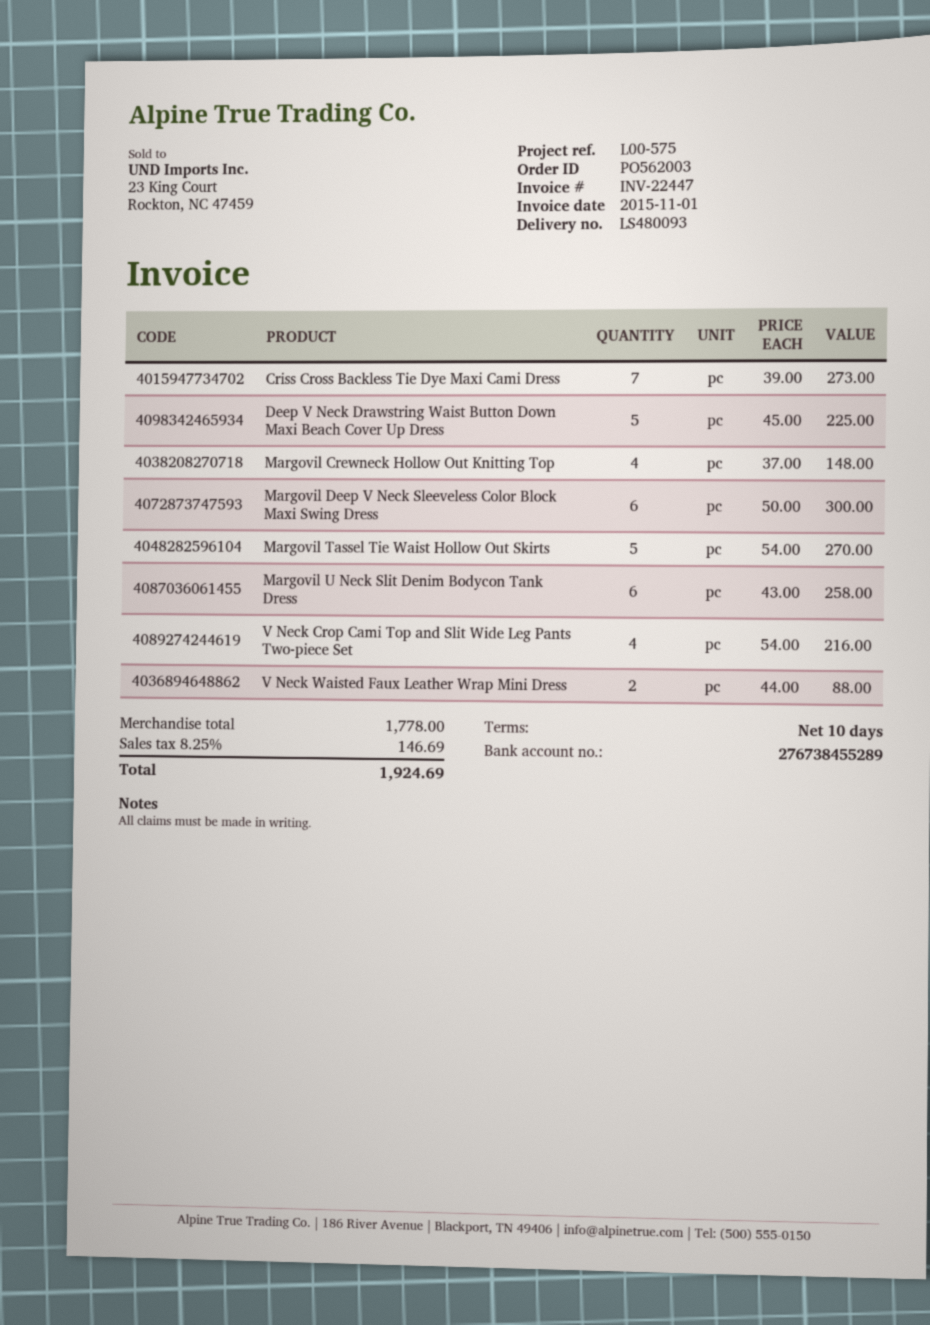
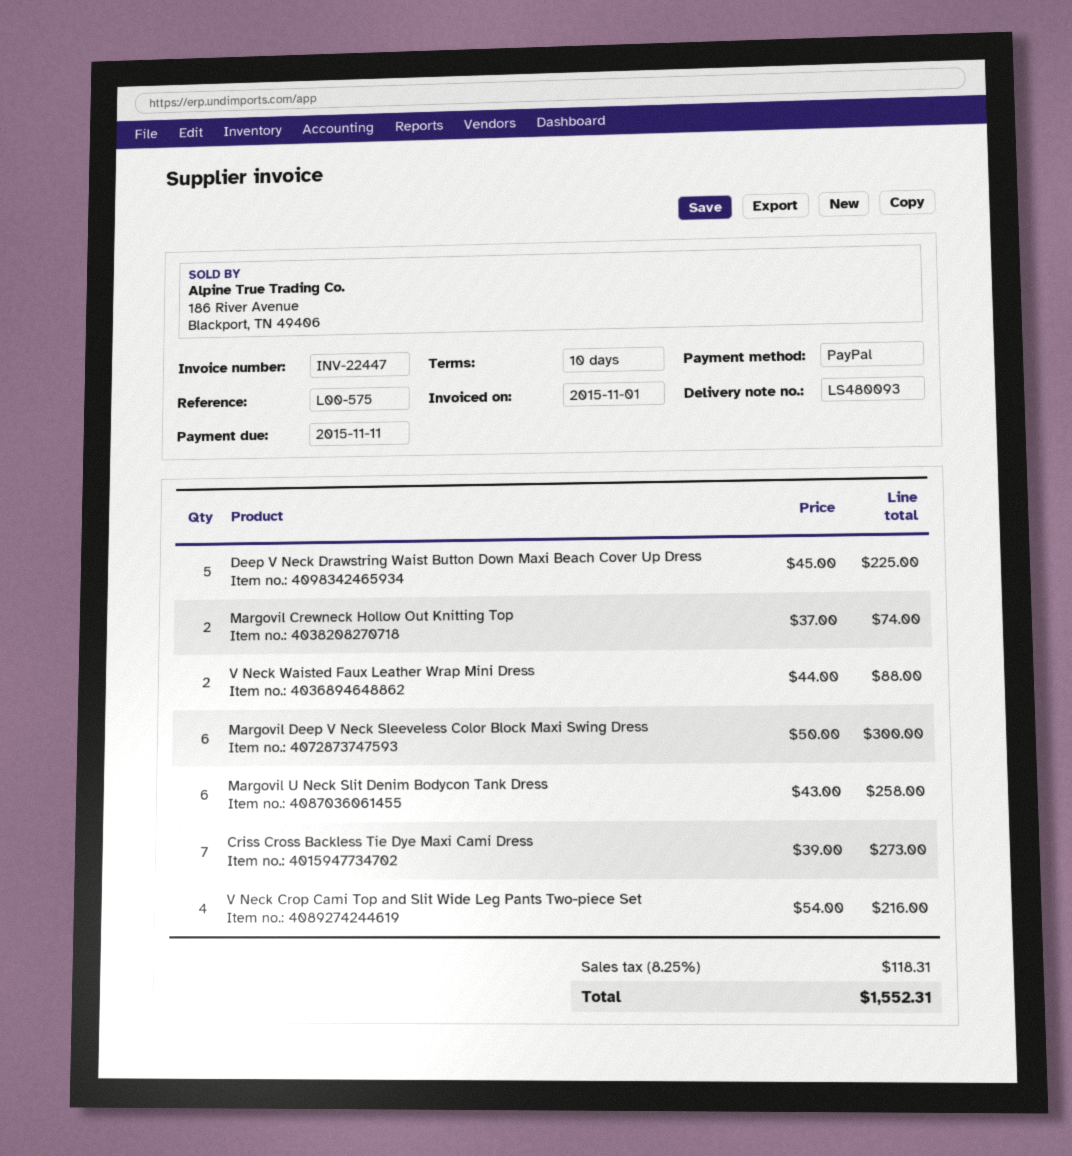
Margovil Crewneck Hollow Out Knitting Top: 4 x 37.00 = 148.00 -> 2 x 37.00 = 74.00
Margovil Tassel Tie Waist Hollow Out Skirts: 5 x 54.00 = 270.00 -> none
tax: 8.25% = 146.69 -> 8.25% = 118.31
total: 1924.69 -> 1552.31

